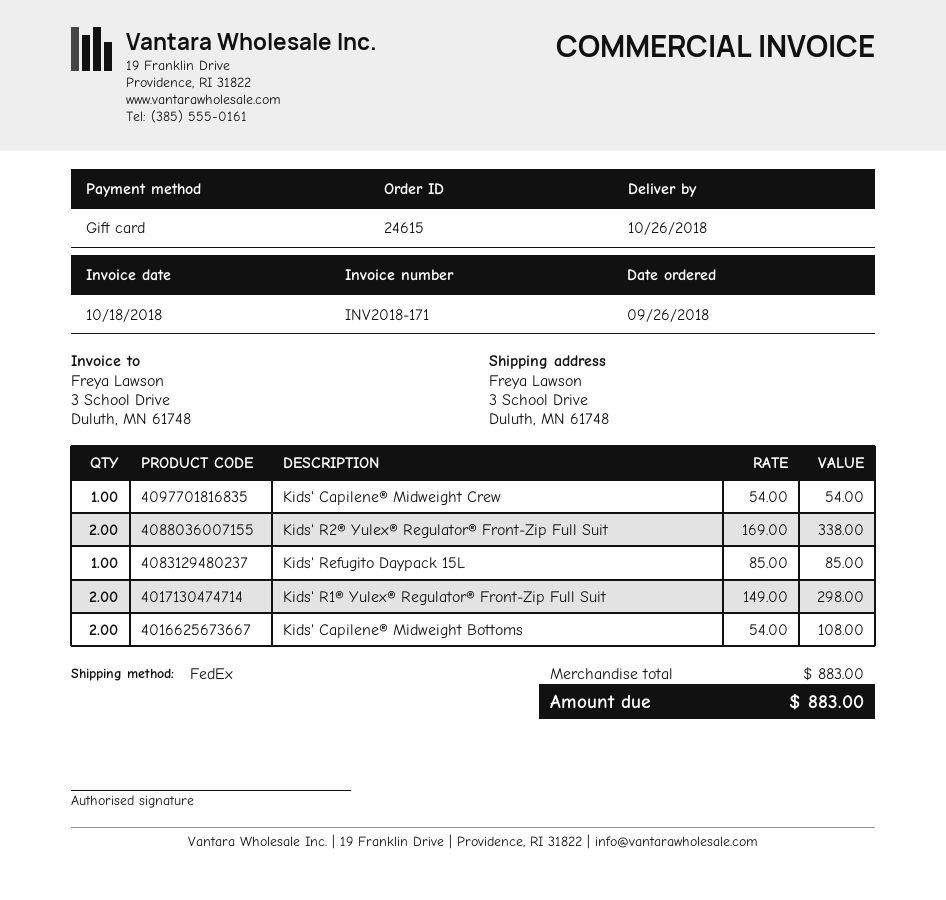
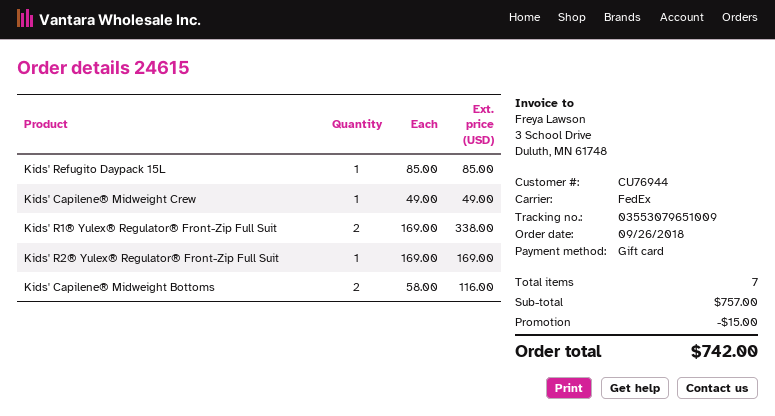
Kids' Capilene® Midweight Crew: 1 x 54.00 = 54.00 -> 1 x 49.00 = 49.00
Kids' R2® Yulex® Regulator® Front-Zip Full Suit: 2 x 169.00 = 338.00 -> 1 x 169.00 = 169.00
Kids' R1® Yulex® Regulator® Front-Zip Full Suit: 2 x 149.00 = 298.00 -> 2 x 169.00 = 338.00
Kids' Capilene® Midweight Bottoms: 2 x 54.00 = 108.00 -> 2 x 58.00 = 116.00
subtotal: 883.00 -> 757.00
discount: none -> 15.00
total: 883.00 -> 742.00

